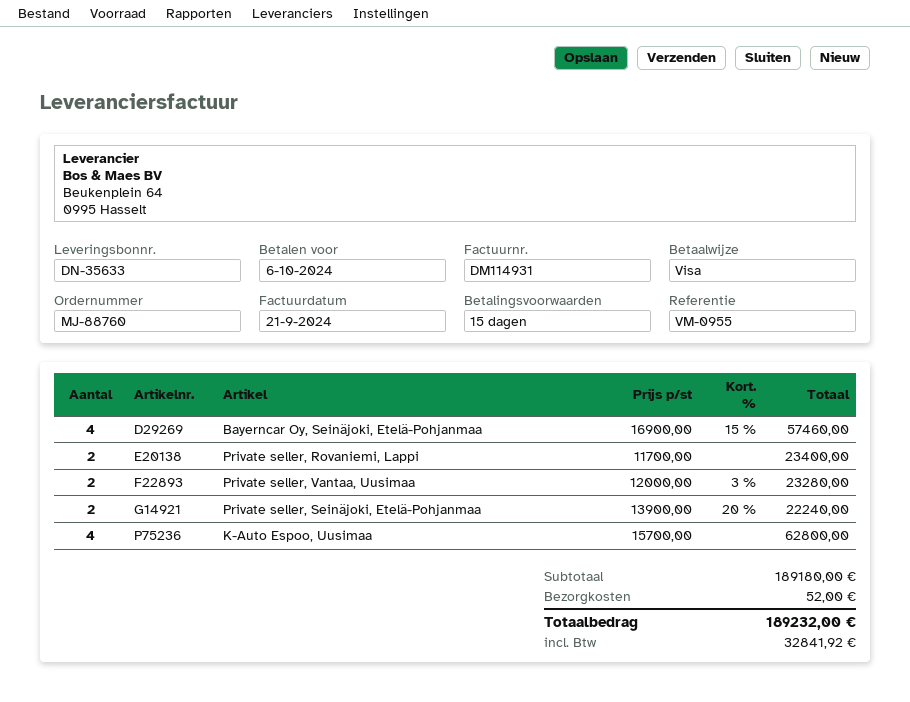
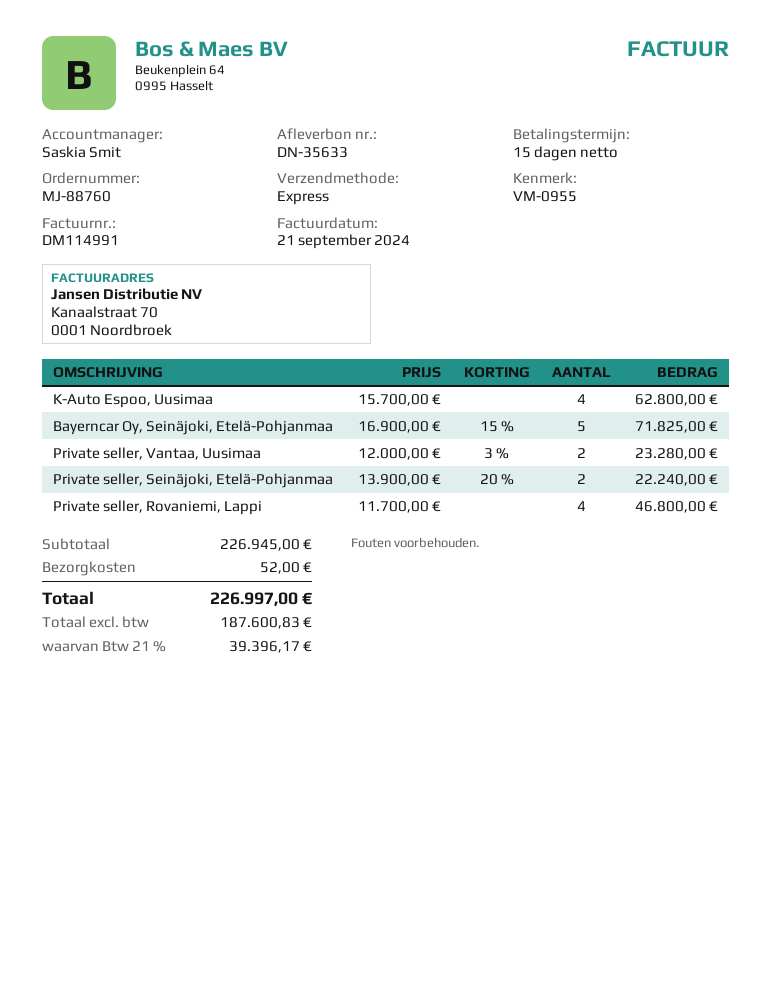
invoice number: DM114931 -> DM114991
Bayerncar Oy, Seinäjoki, Etelä-Pohjanmaa: 4 x 16900.00 - 15% = 57460.00 -> 5 x 16900.00 - 15% = 71825.00
Private seller, Rovaniemi, Lappi: 2 x 11700.00 = 23400.00 -> 4 x 11700.00 = 46800.00
subtotal: 189180.00 -> 226945.00
tax: 32841.92 -> 39396.17
total: 189232.00 -> 226997.00

